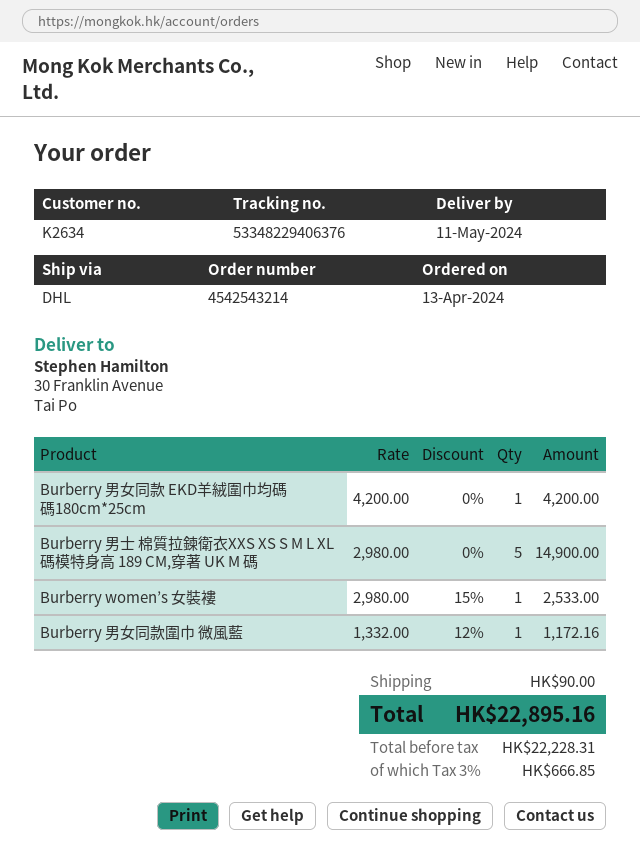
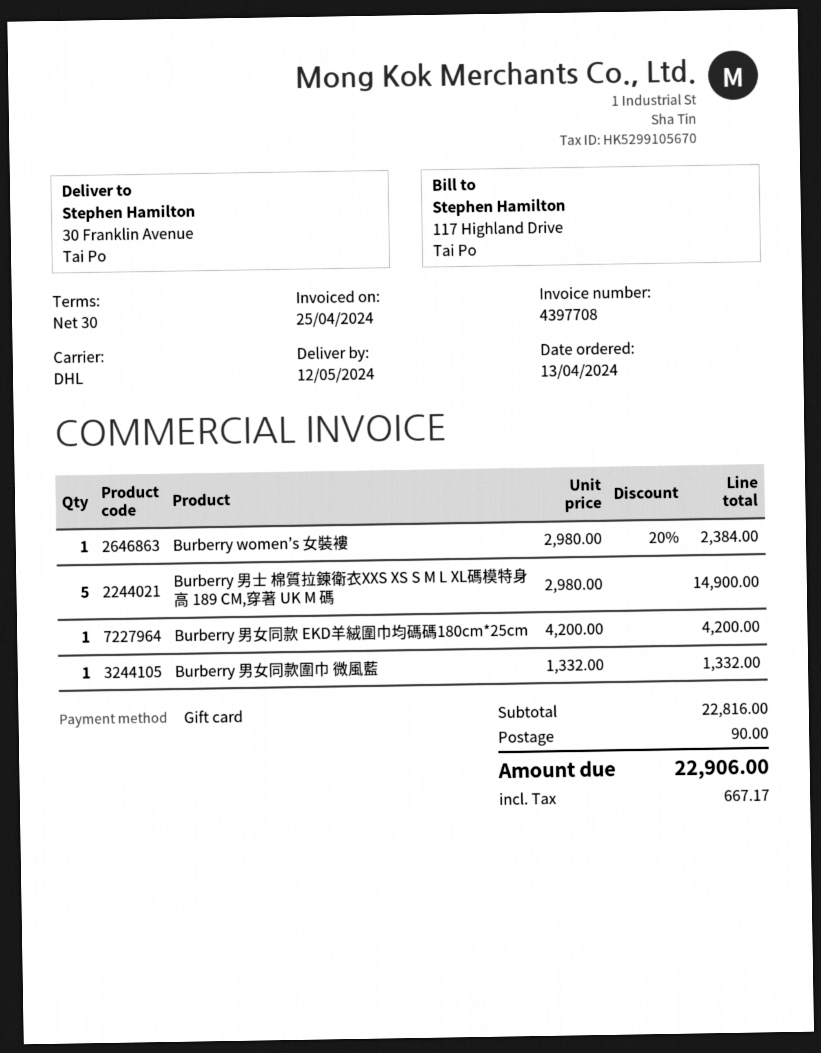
delivery date: 2024-05-11 -> 2024-05-12
Burberry women’s 女裝褸: 1 x 2980.00 - 15% = 2533.00 -> 1 x 2980.00 - 20% = 2384.00
Burberry 男女同款圍巾 微風藍: 1 x 1332.00 - 12% = 1172.16 -> 1 x 1332.00 = 1332.00
tax: 666.85 -> 667.17
total: 22895.16 -> 22906.00

